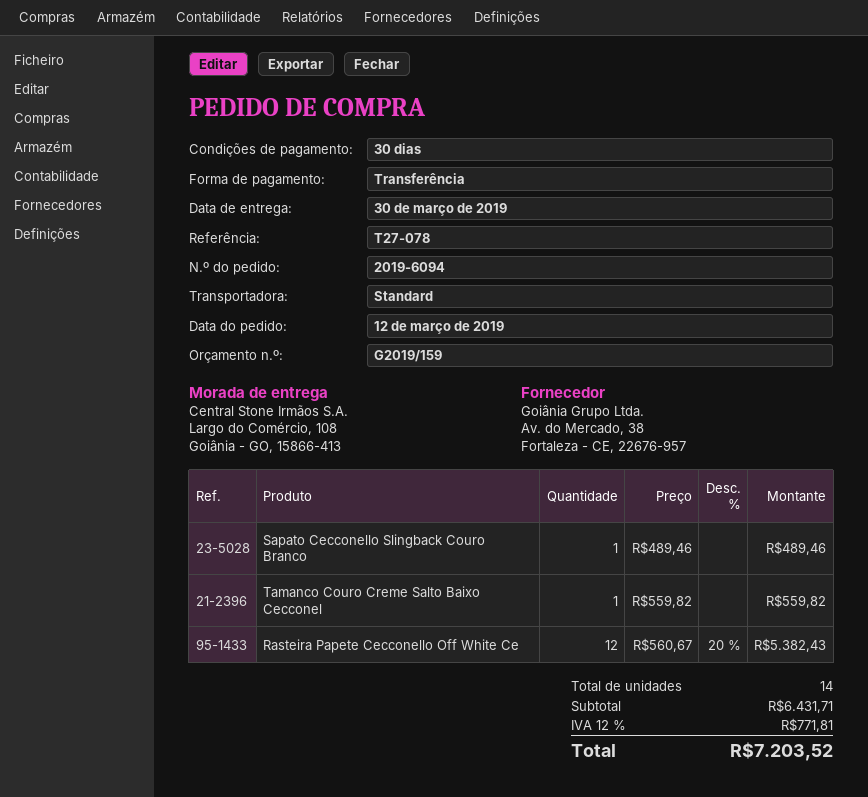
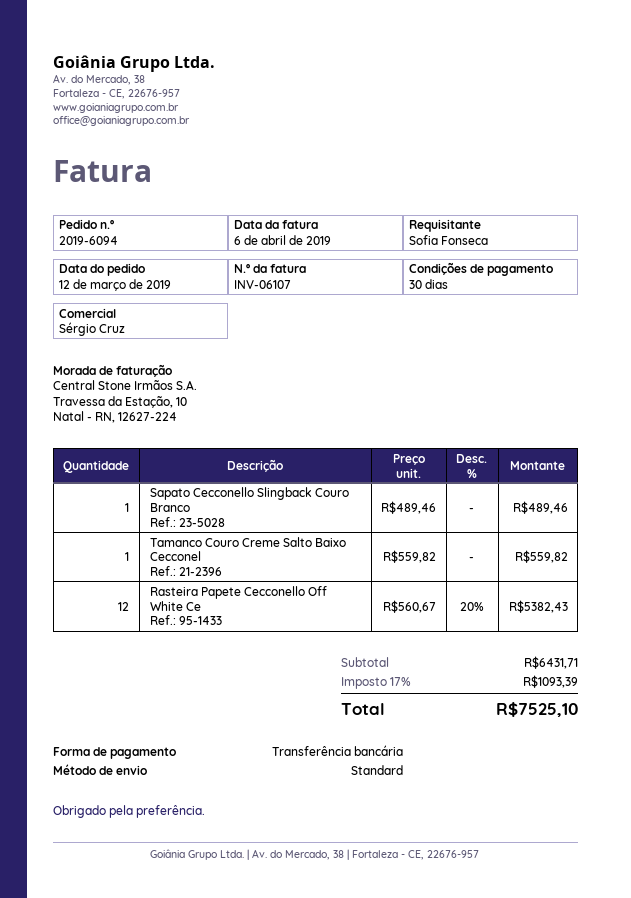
tax: 12% = 771.81 -> 17% = 1093.39
total: 7203.52 -> 7525.10

